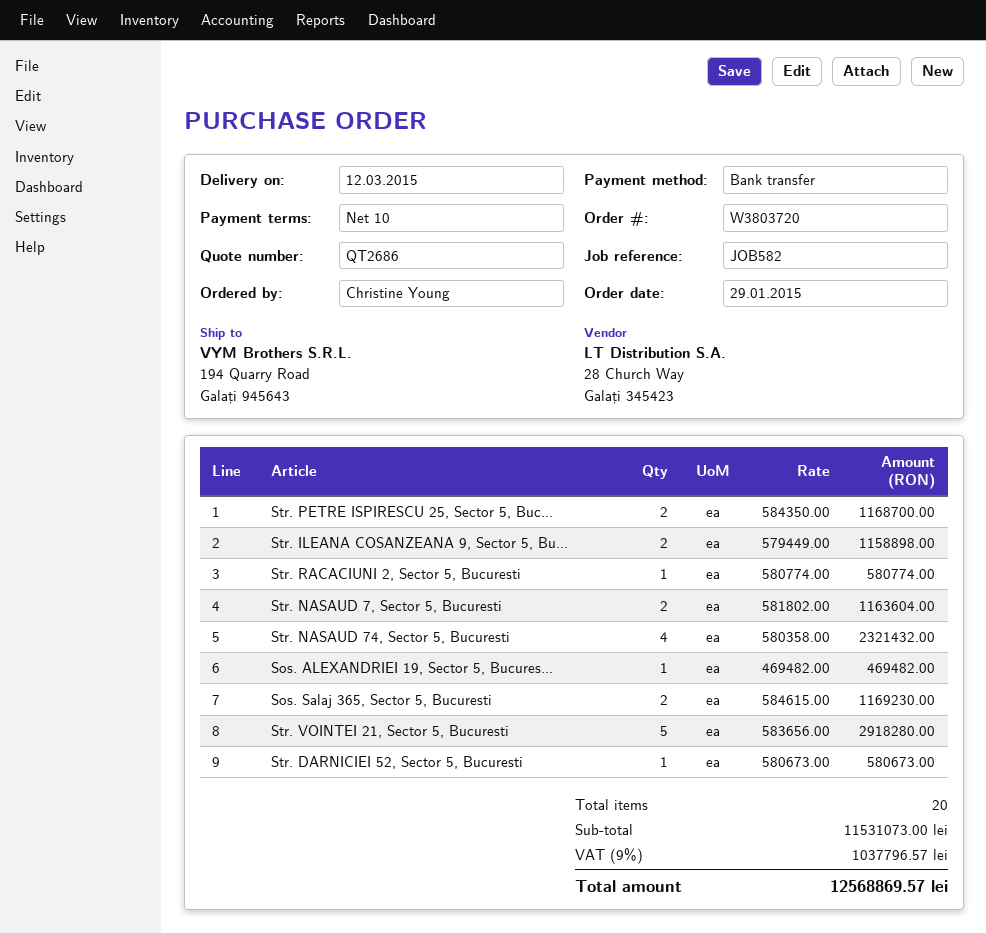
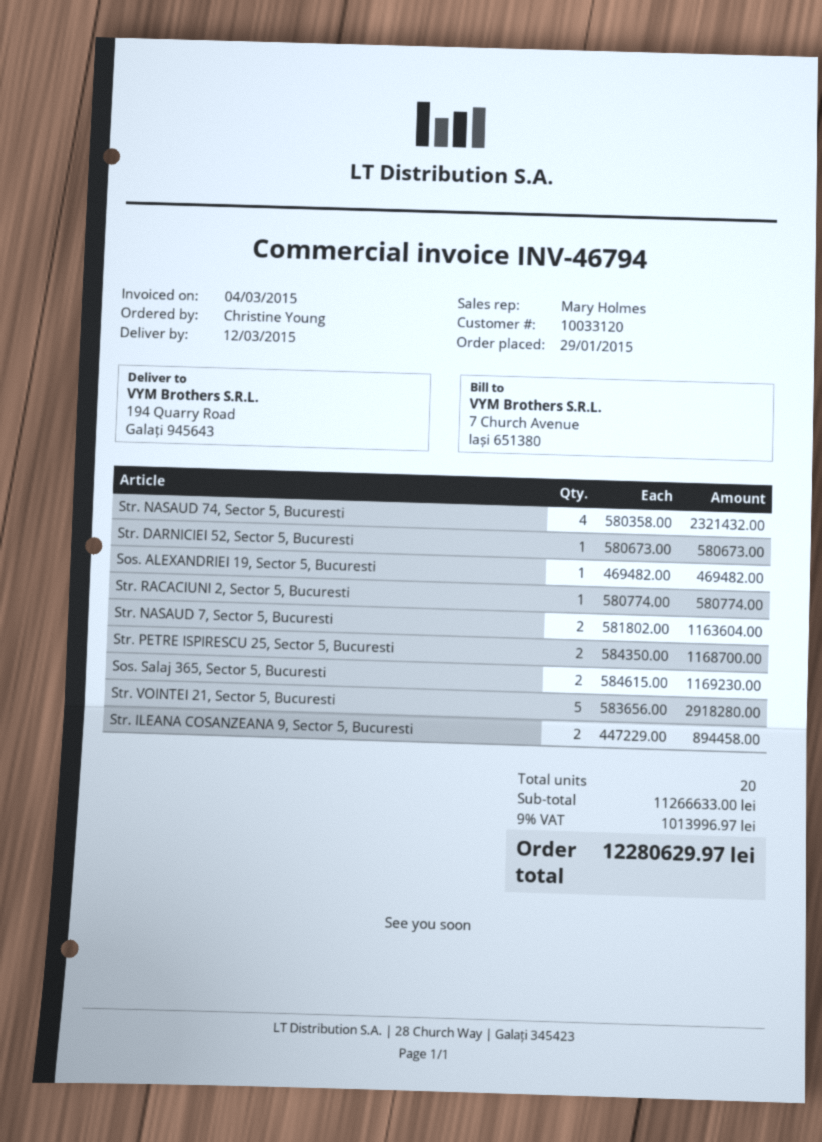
Str. ILEANA COSANZEANA 9, Sector 5, Bu...: 2 x 579449.00 = 1158898.00 -> 2 x 447229.00 = 894458.00
subtotal: 11531073.00 -> 11266633.00
tax: 9% = 1037796.57 -> 9% = 1013996.97
total: 12568869.57 -> 12280629.97

